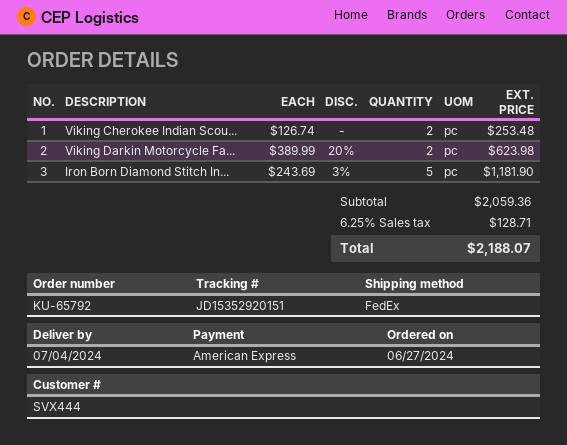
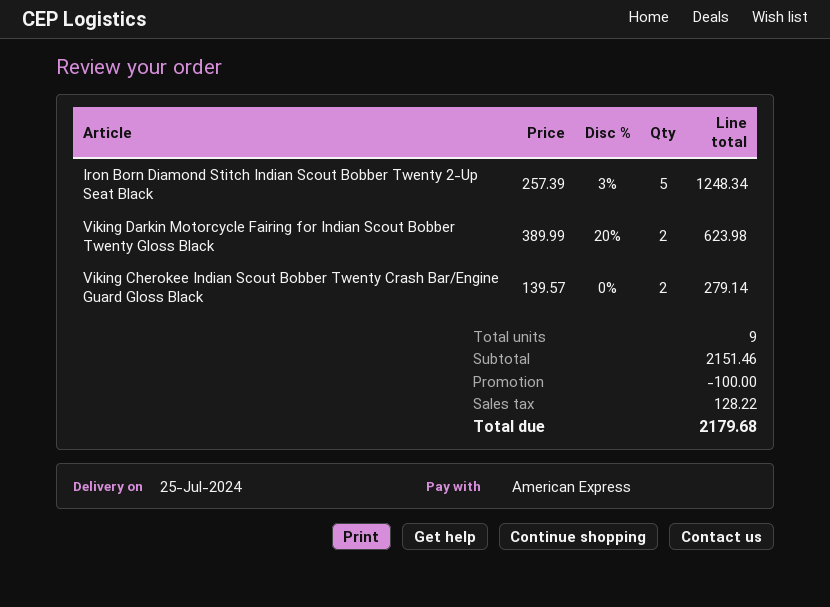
delivery date: 2024-07-04 -> 2024-07-25
Viking Cherokee Indian Scou...: 2 x 126.74 = 253.48 -> 2 x 139.57 = 279.14
Iron Born Diamond Stitch In...: 5 x 243.69 - 3% = 1181.90 -> 5 x 257.39 - 3% = 1248.34
subtotal: 2059.36 -> 2151.46
discount: none -> 100.00
tax: 128.71 -> 128.22
total: 2188.07 -> 2179.68

